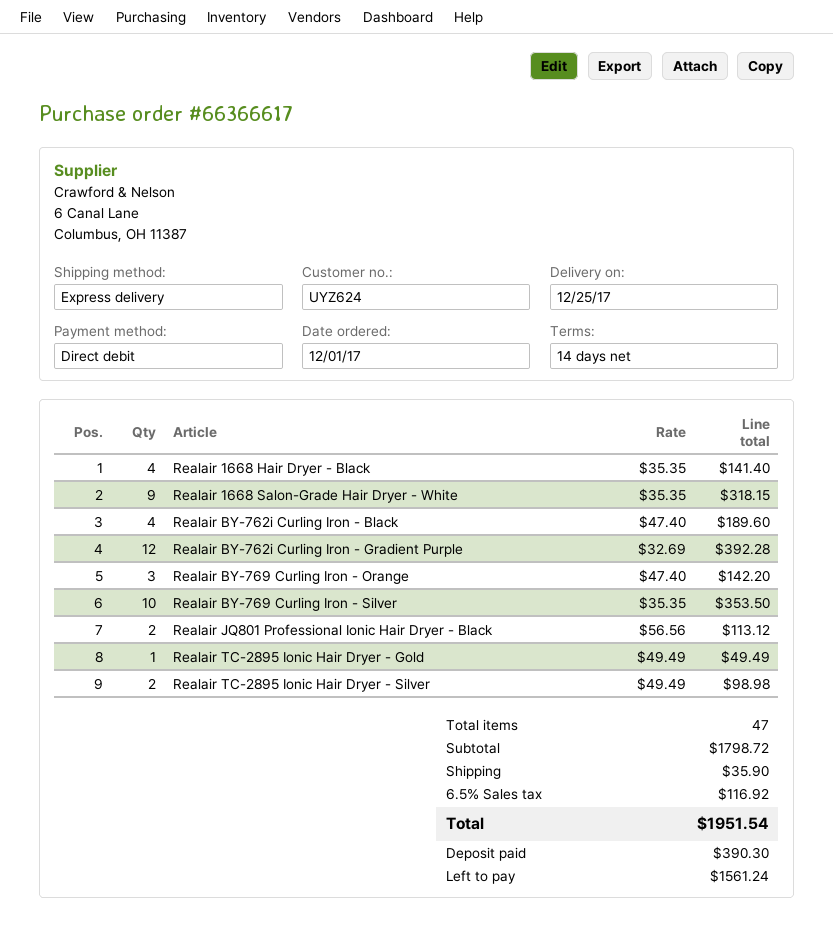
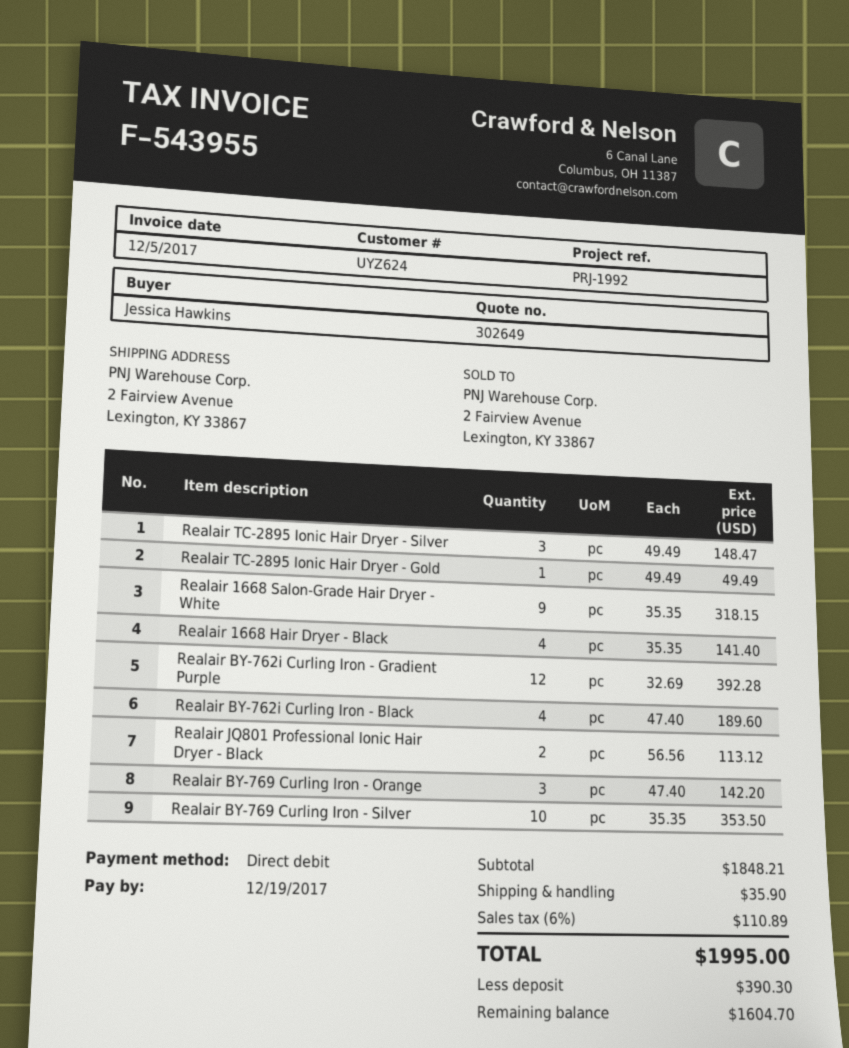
Realair TC-2895 Ionic Hair Dryer - Silver: 2 x 49.49 = 98.98 -> 3 x 49.49 = 148.47
subtotal: 1798.72 -> 1848.21
tax: 6.5% = 116.92 -> 6% = 110.89
total: 1951.54 -> 1995.00
balance: 1561.24 -> 1604.70

